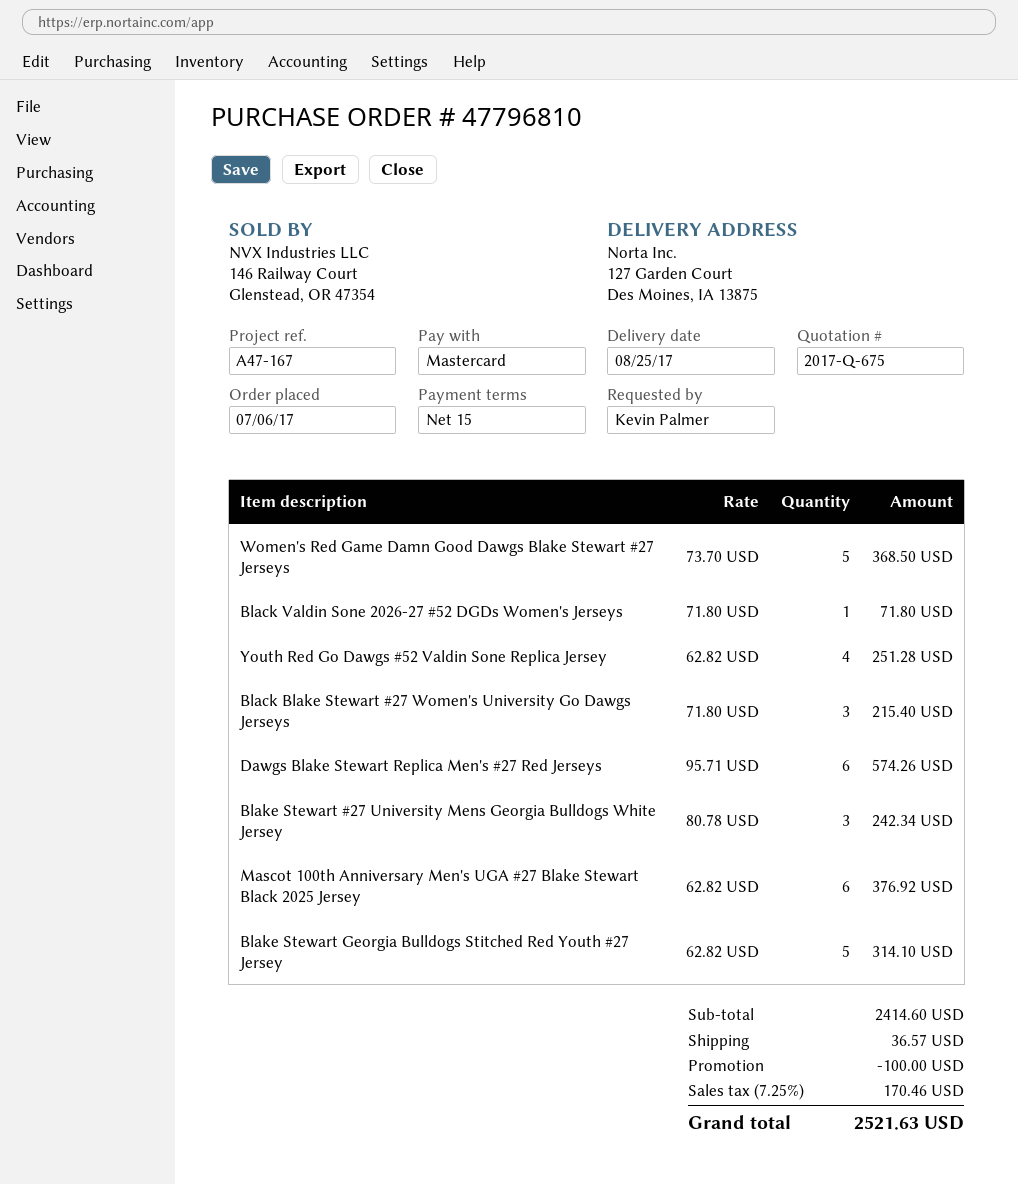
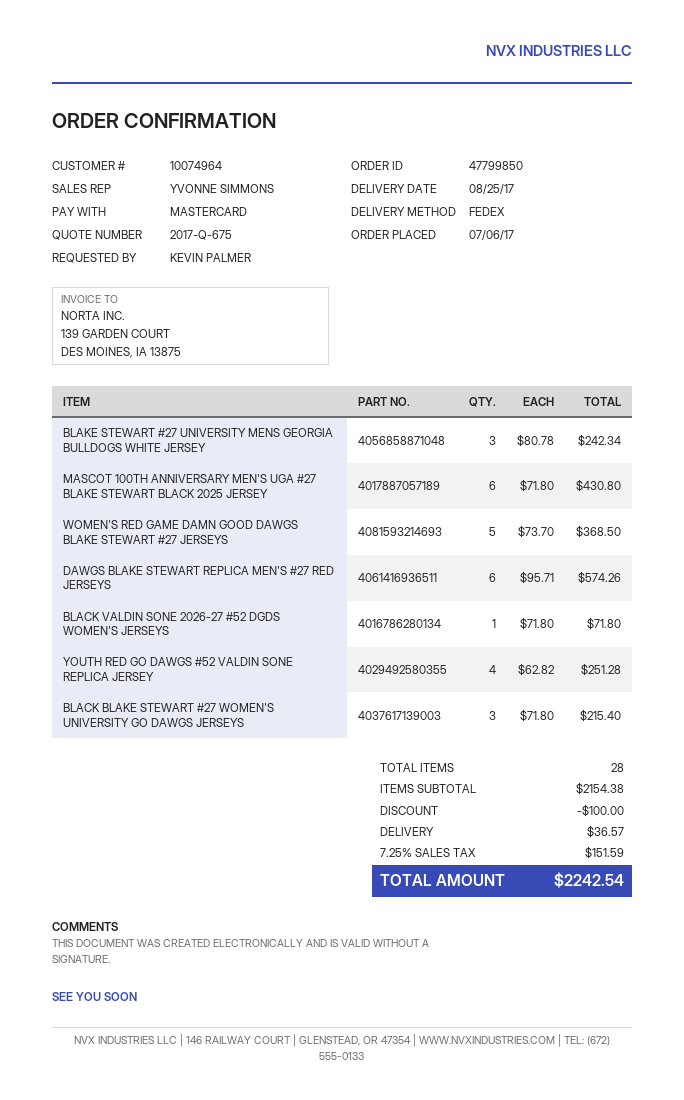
order number: 47796810 -> 47799850
Mascot 100th Anniversary Men's UGA #27 Blake Stewart Black 2025 Jersey: 6 x 62.82 = 376.92 -> 6 x 71.80 = 430.80
Blake Stewart Georgia Bulldogs Stitched Red Youth #27 Jersey: 5 x 62.82 = 314.10 -> none
subtotal: 2414.60 -> 2154.38
tax: 7.25% = 170.46 -> 7.25% = 151.59
total: 2521.63 -> 2242.54

